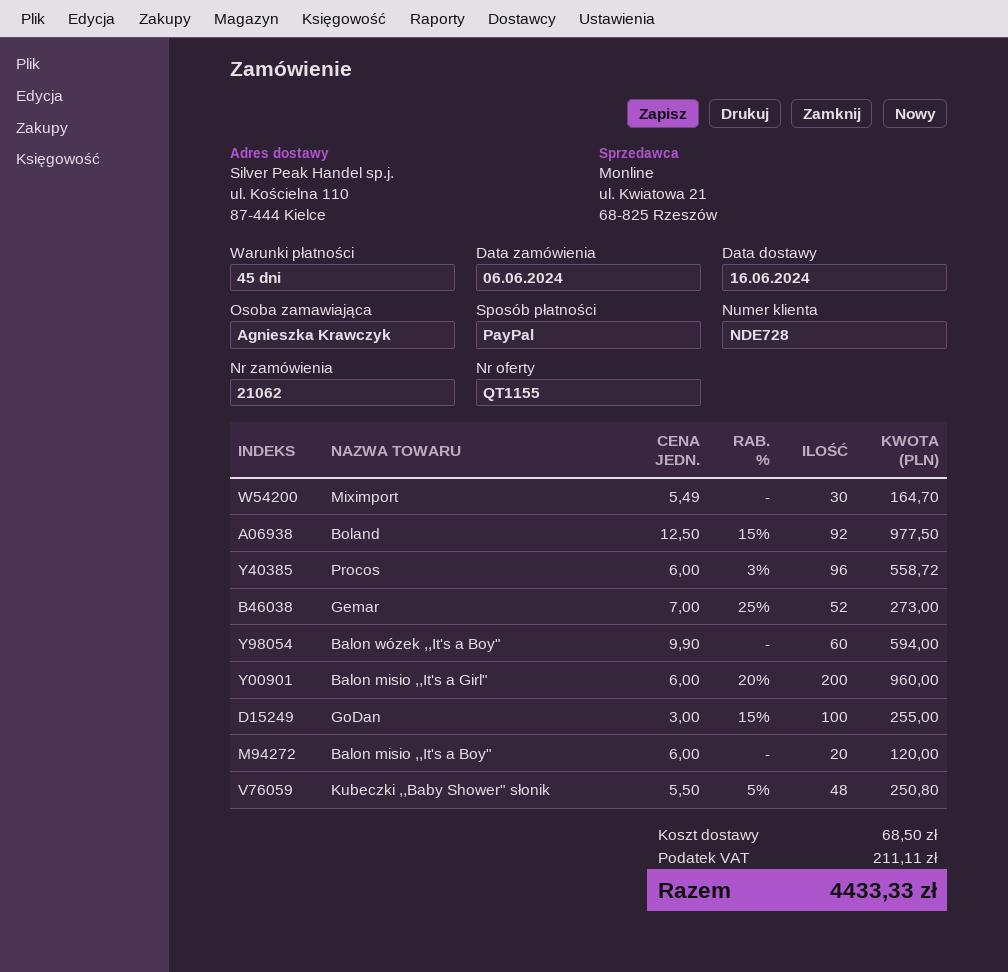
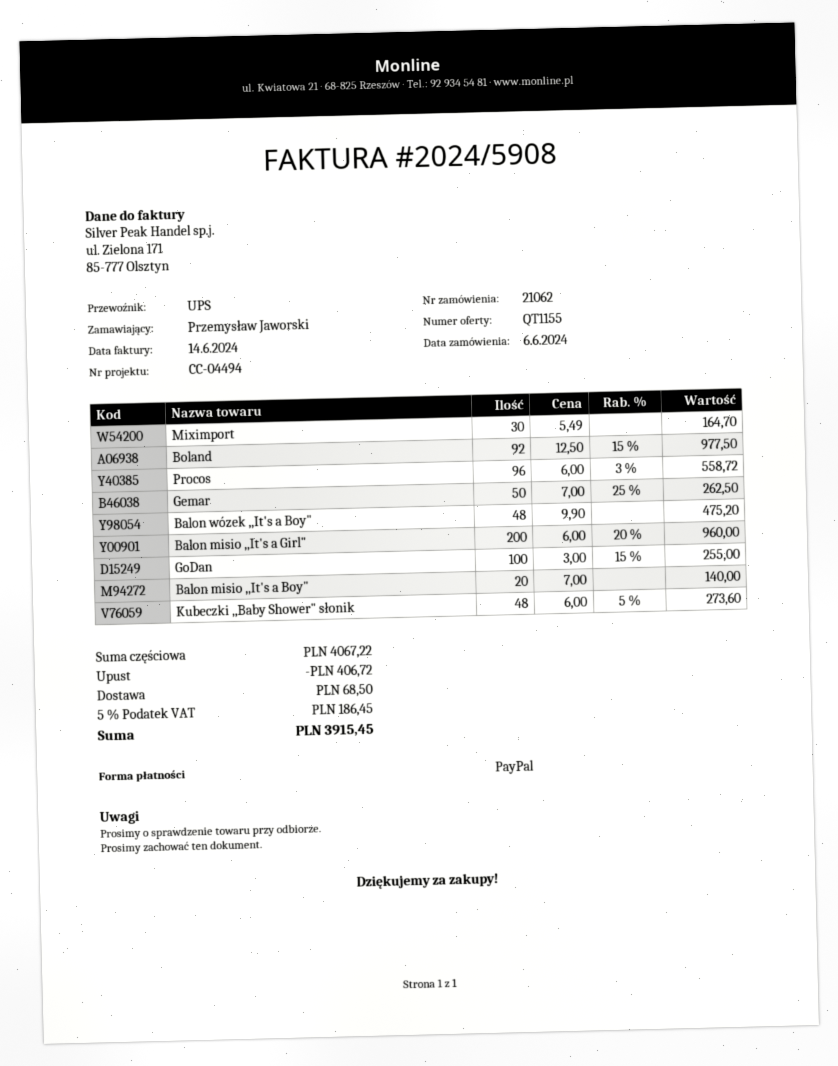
ordered by: Agnieszka Krawczyk -> Przemysław Jaworski
Gemar: 52 x 7.00 - 25% = 273.00 -> 50 x 7.00 - 25% = 262.50
Balon wózek ,,It's a Boy": 60 x 9.90 = 594.00 -> 48 x 9.90 = 475.20
Balon misio ,,It's a Boy": 20 x 6.00 = 120.00 -> 20 x 7.00 = 140.00
Kubeczki ,,Baby Shower" słonik: 48 x 5.50 - 5% = 250.80 -> 48 x 6.00 - 5% = 273.60
discount: none -> 406.72
tax: 211.11 -> 186.45
total: 4433.33 -> 3915.45

